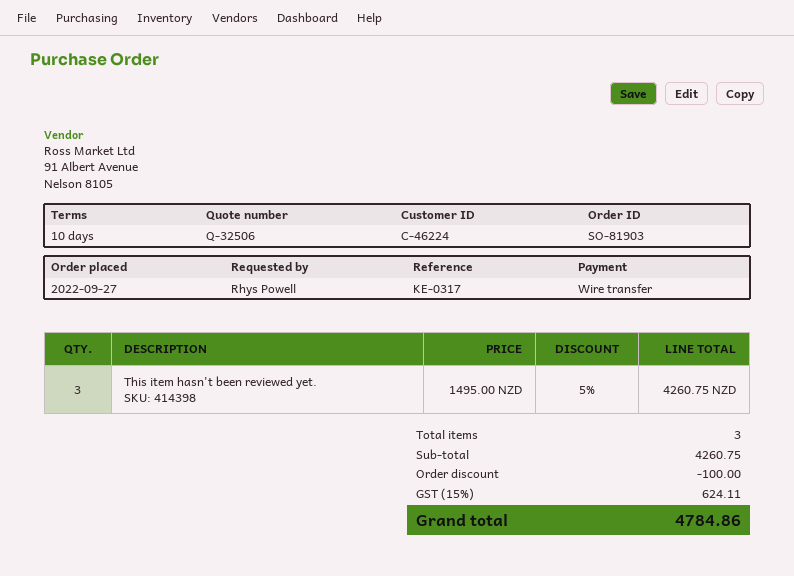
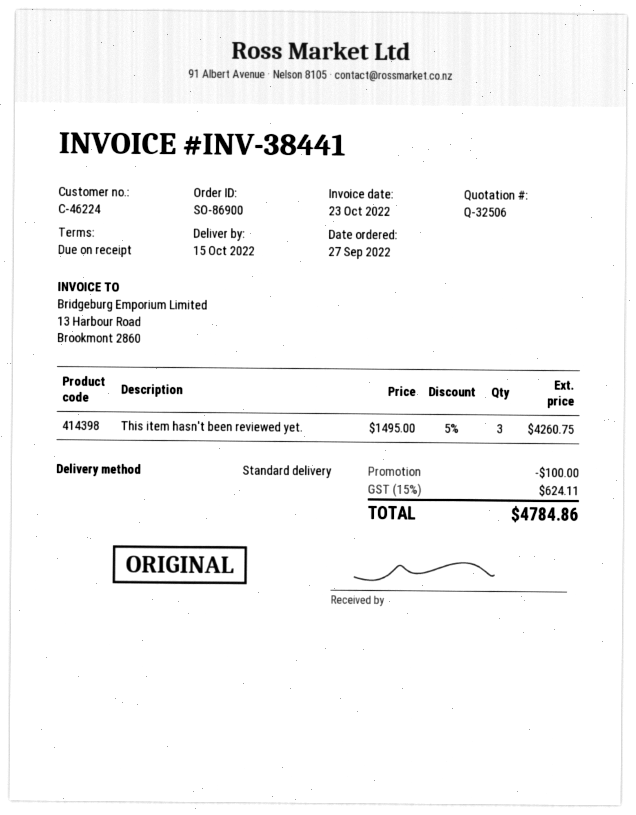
order number: SO-81903 -> SO-86900
payment terms: 10 days -> on receipt

